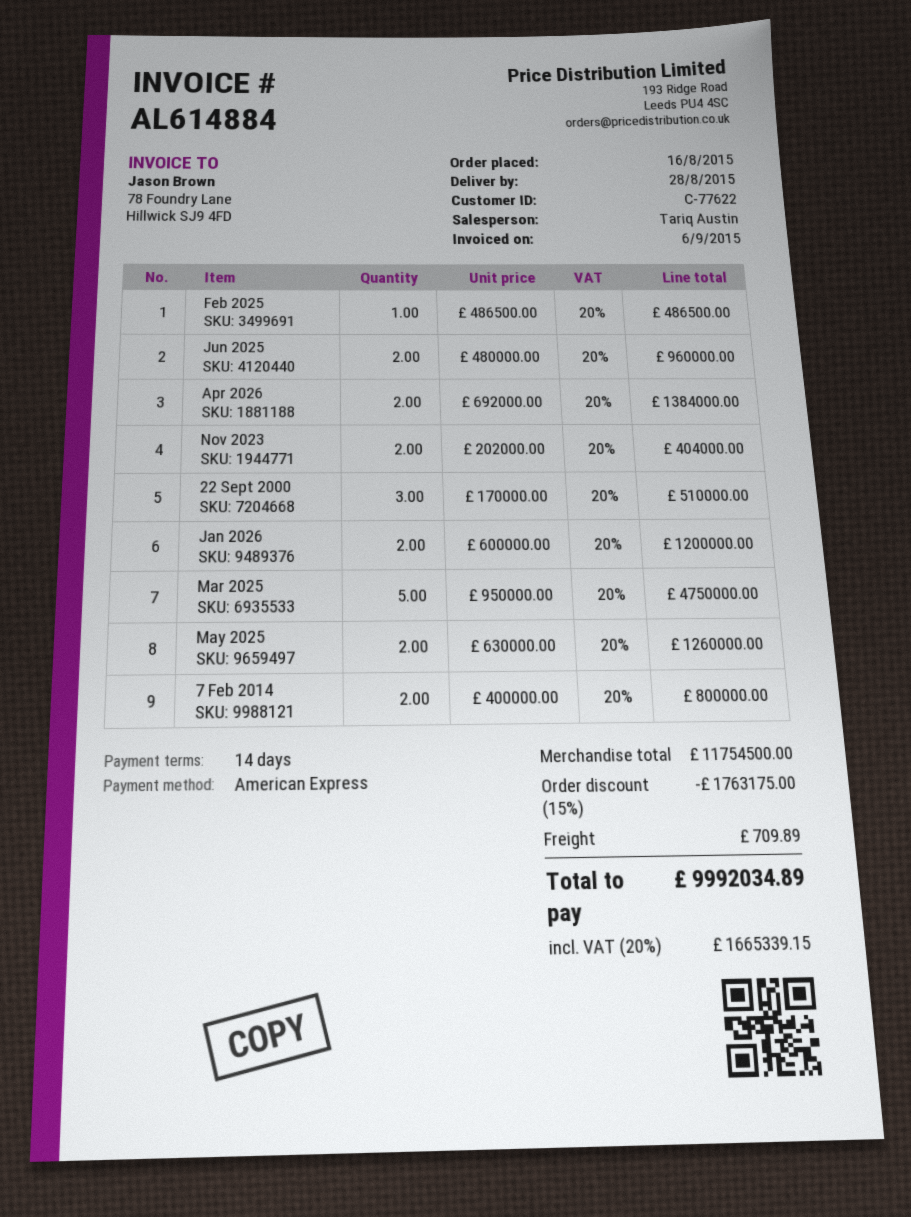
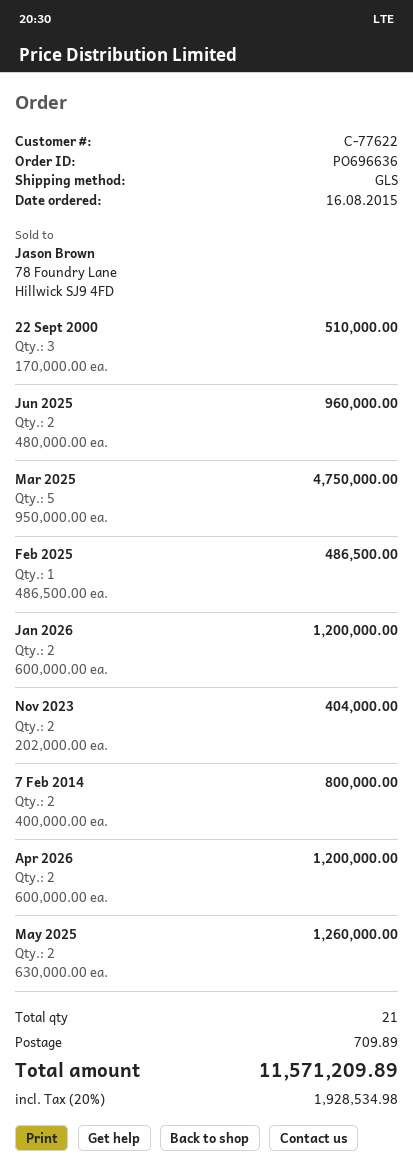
Apr 2026: 2 x 692000.00 = 1384000.00 -> 2 x 600000.00 = 1200000.00
discount: 15% = 1763175.00 -> none
tax: 20% = 1665339.15 -> 20% = 1928534.98
total: 9992034.89 -> 11571209.89

